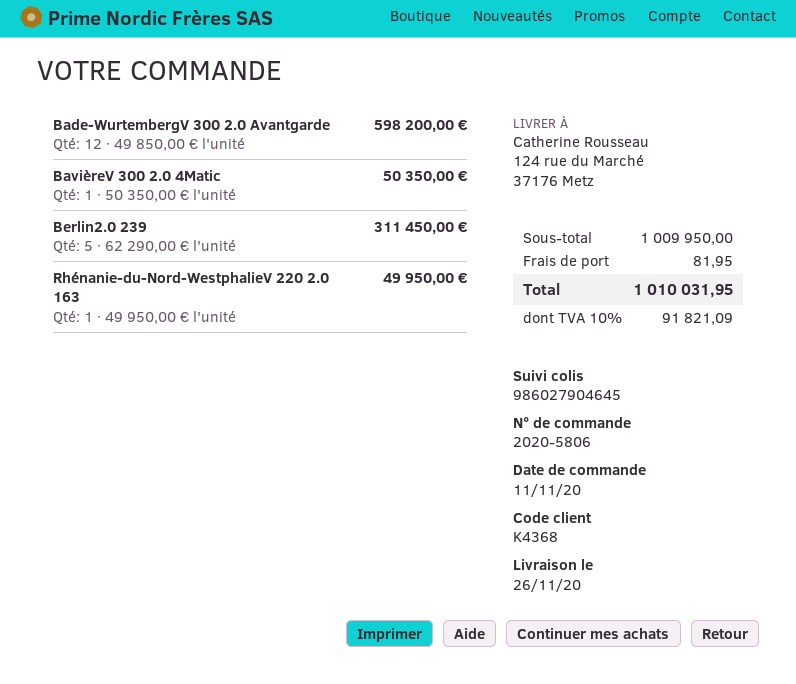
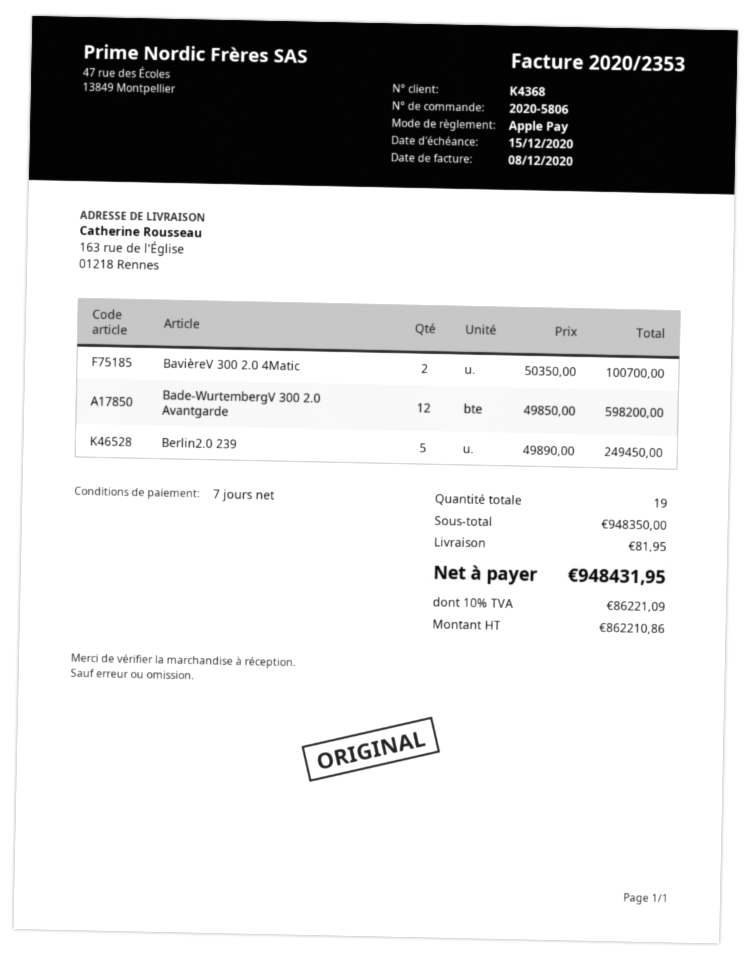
ship to: 124 rue du Marché, 37176 Metz -> 163 rue de l'Église, 01218 Rennes
BavièreV 300 2.0 4Matic: 1 x 50350.00 = 50350.00 -> 2 x 50350.00 = 100700.00
Berlin2.0 239: 5 x 62290.00 = 311450.00 -> 5 x 49890.00 = 249450.00
Rhénanie-du-Nord-WestphalieV 220 2.0 163: 1 x 49950.00 = 49950.00 -> none
subtotal: 1009950.00 -> 948350.00
tax: 10% = 91821.09 -> 10% = 86221.09
total: 1010031.95 -> 948431.95

